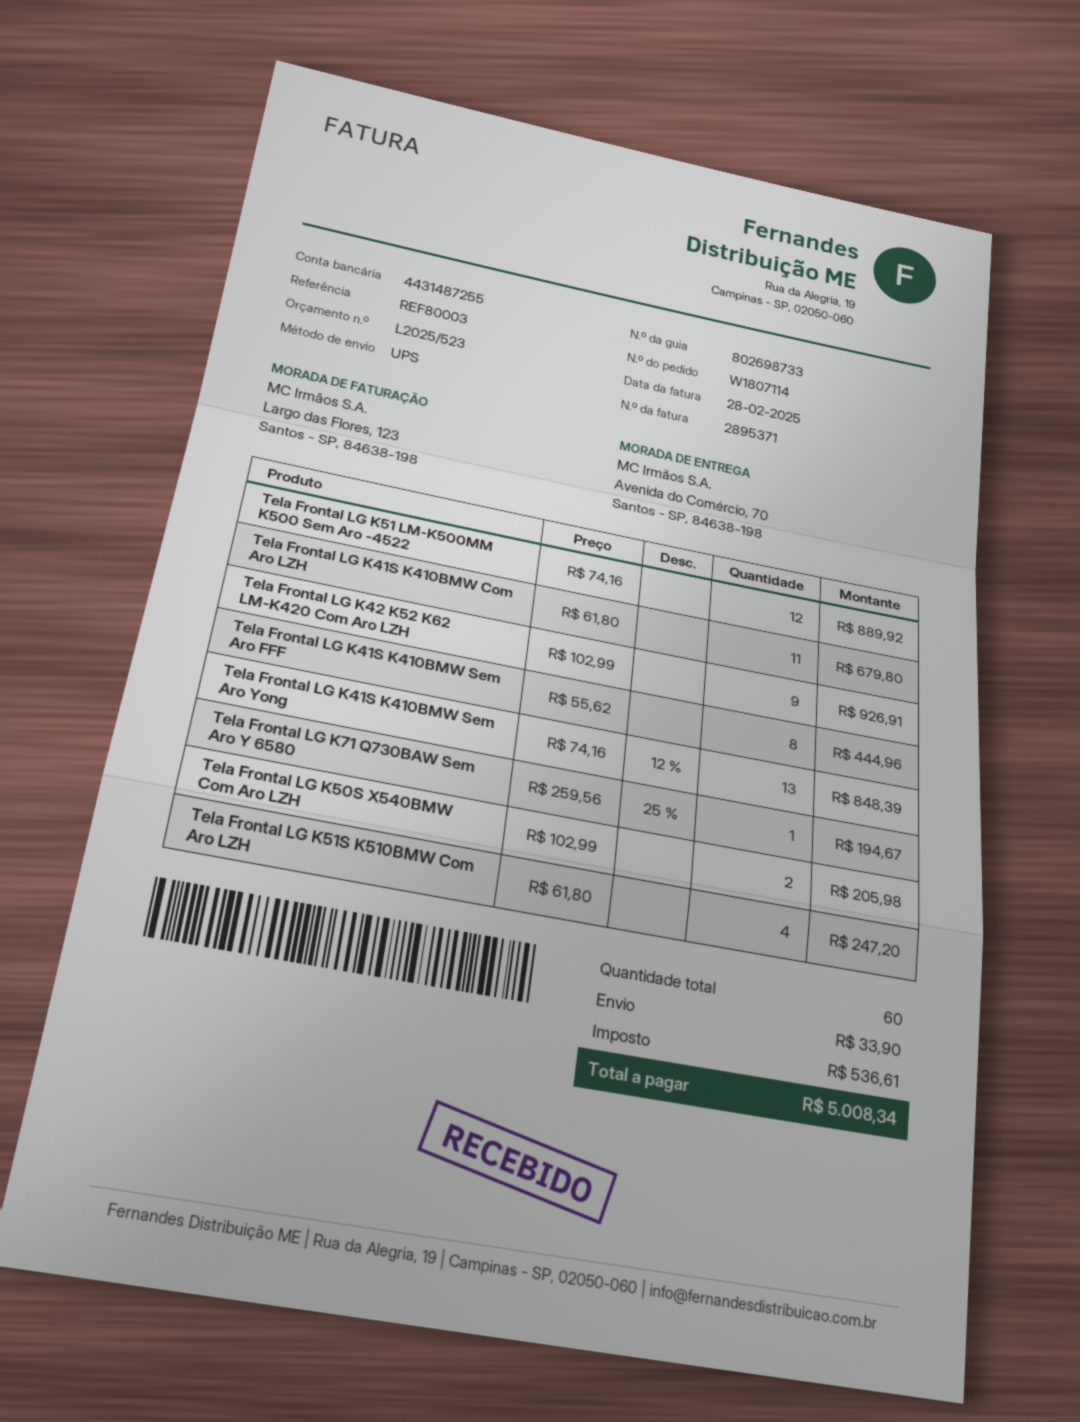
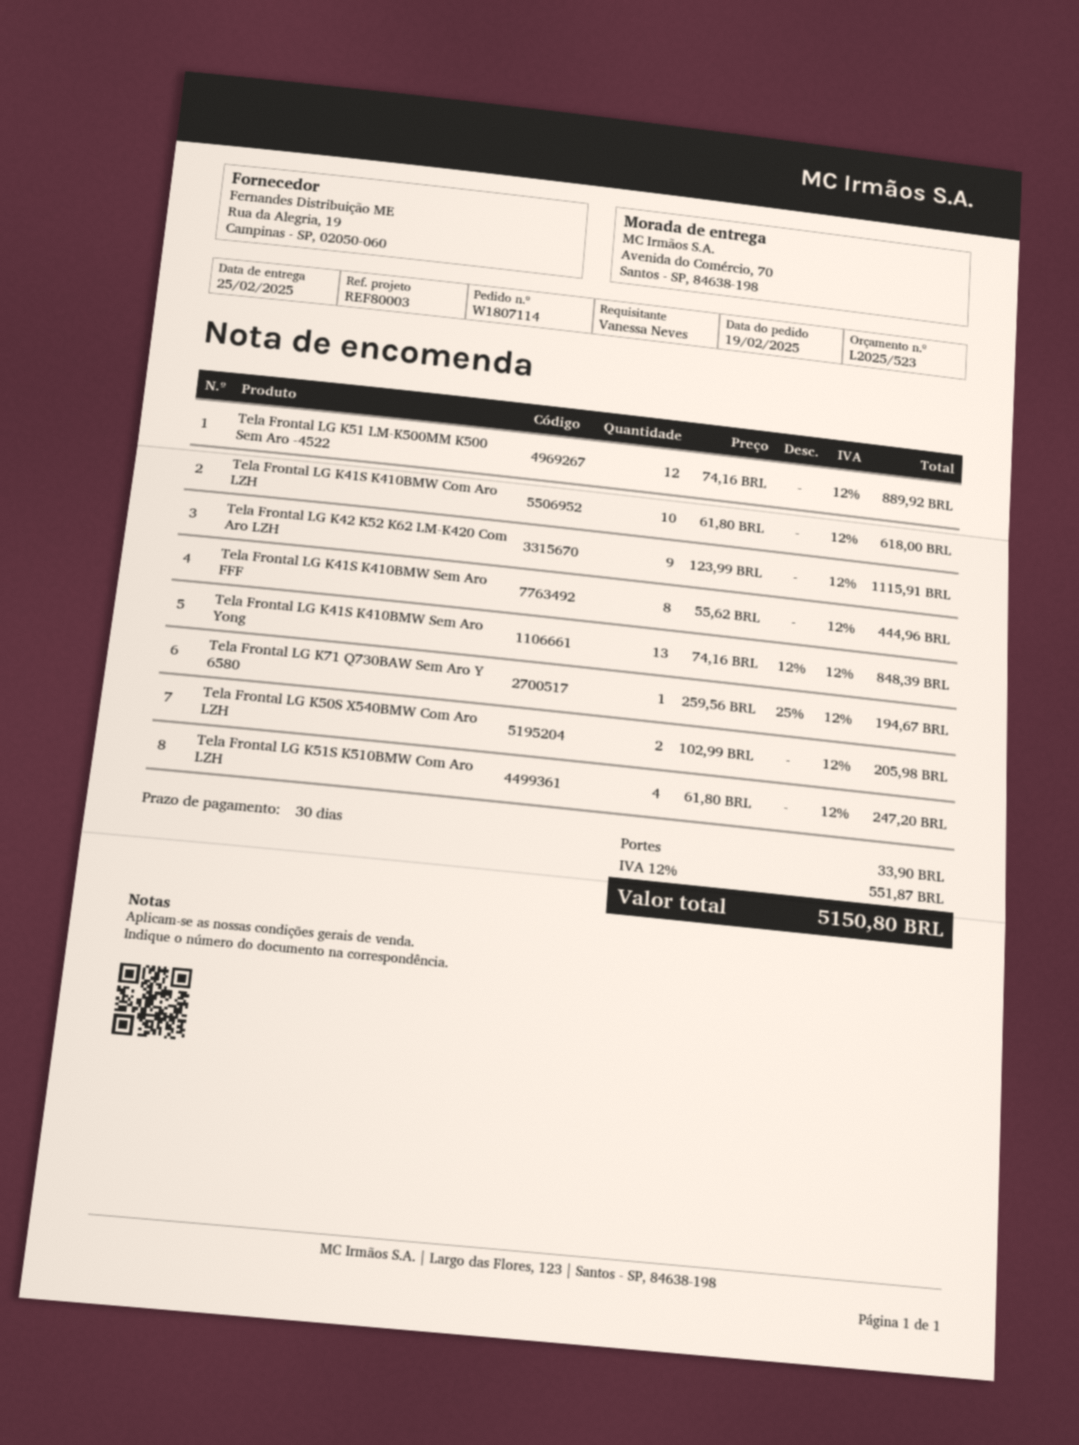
Tela Frontal LG K41S K410BMW Com Aro LZH: 11 x 61.80 = 679.80 -> 10 x 61.80 = 618.00
Tela Frontal LG K42 K52 K62 LM-K420 Com Aro LZH: 9 x 102.99 = 926.91 -> 9 x 123.99 = 1115.91
tax: 536.61 -> 551.87
total: 5008.34 -> 5150.80

